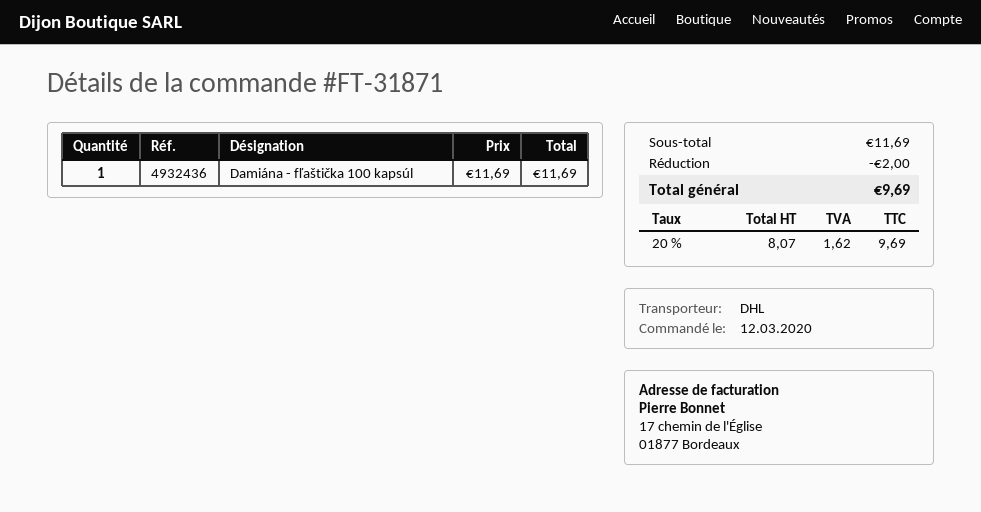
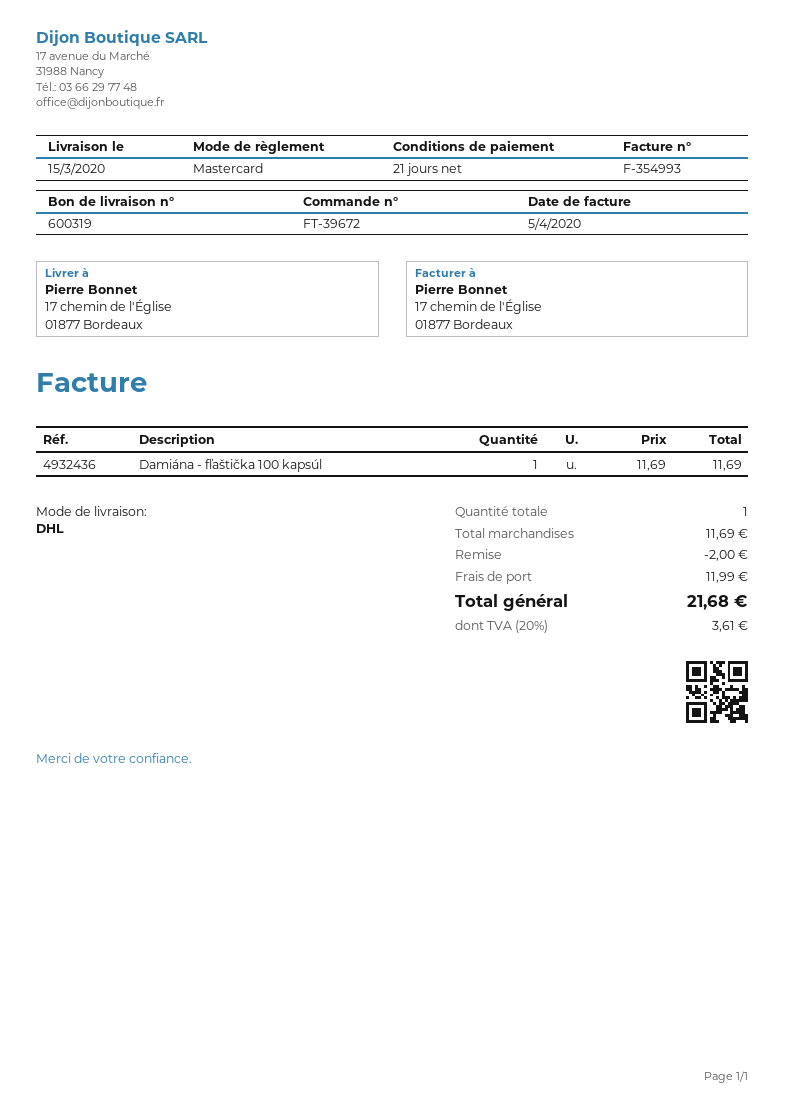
order number: FT-31871 -> FT-39672
shipping: none -> 11.99
tax: 20% = 1.62 -> 20% = 3.61
total: 9.69 -> 21.68

